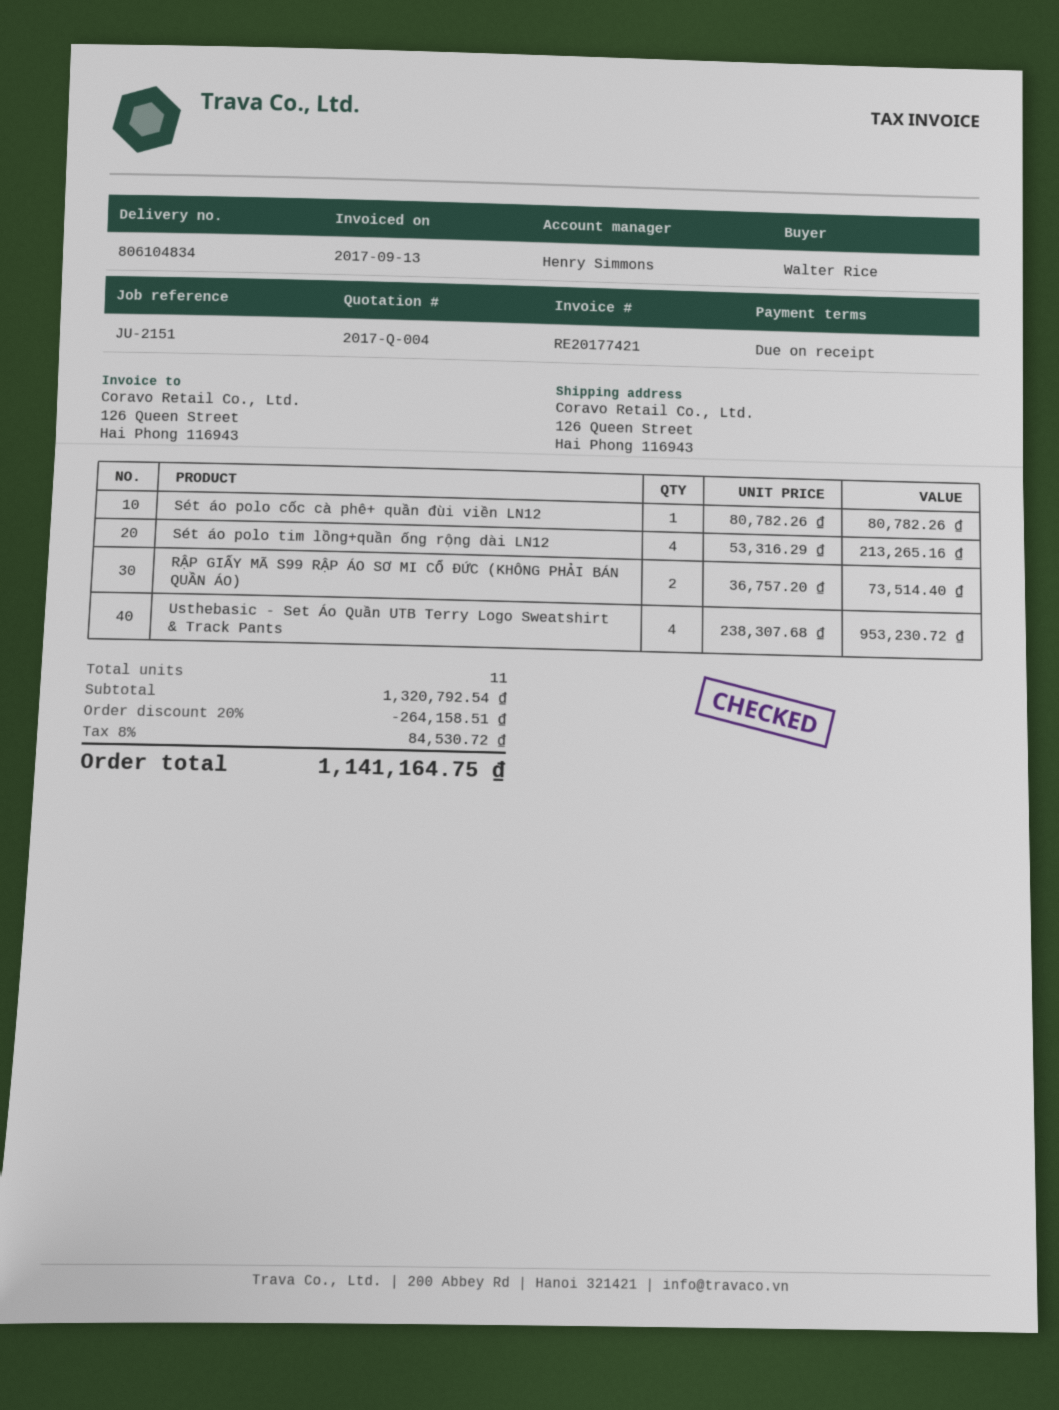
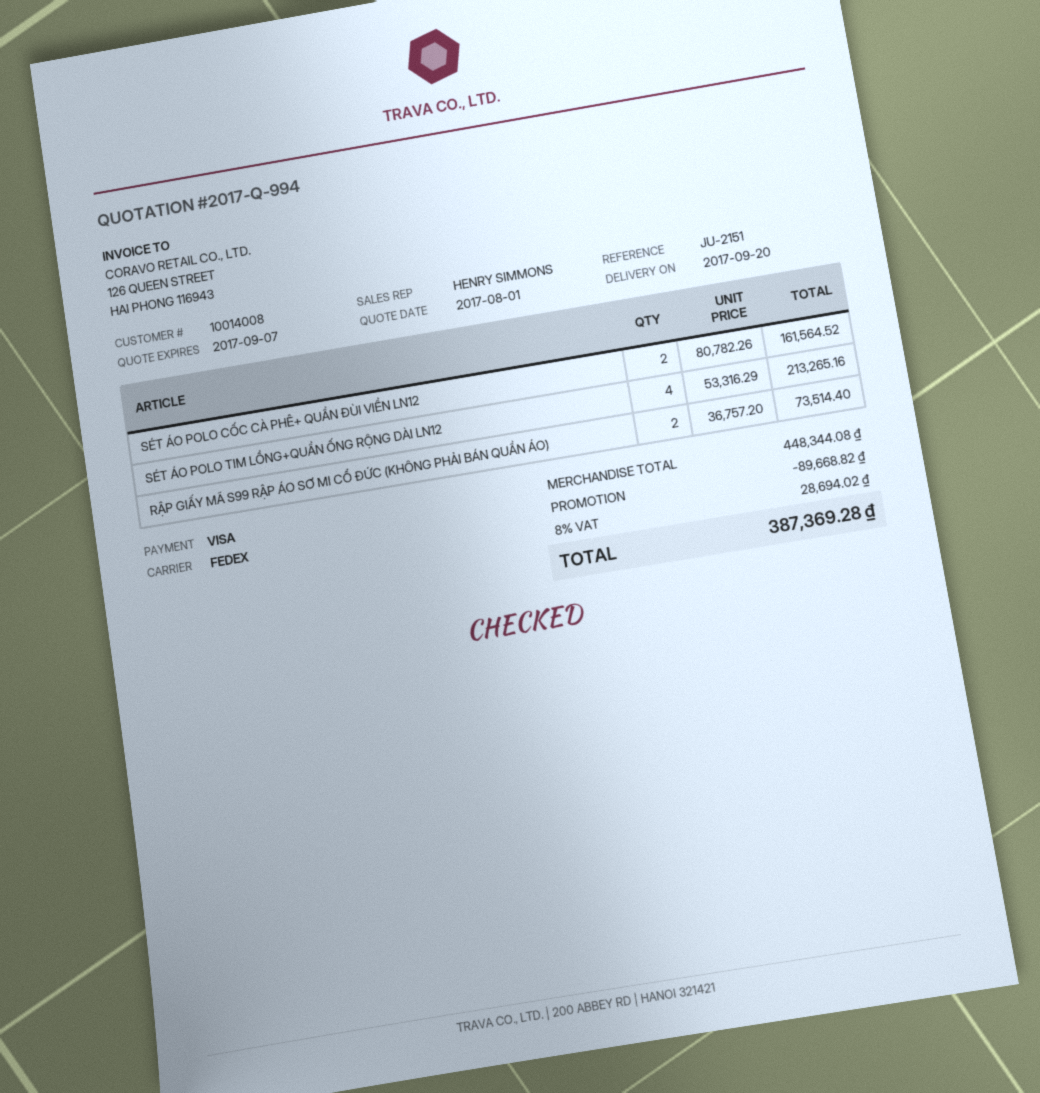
quote number: 2017-Q-004 -> 2017-Q-994
Sét áo polo cốc cà phê+ quần đùi viền LN12: 1 x 80782.26 = 80782.26 -> 2 x 80782.26 = 161564.52
Usthebasic - Set Áo Quần UTB Terry Logo Sweatshirt & Track Pants: 4 x 238307.68 = 953230.72 -> none
subtotal: 1320792.54 -> 448344.08
discount: 264158.51 -> 89668.82
tax: 8% = 84530.72 -> 8% = 28694.02
total: 1141164.75 -> 387369.28

